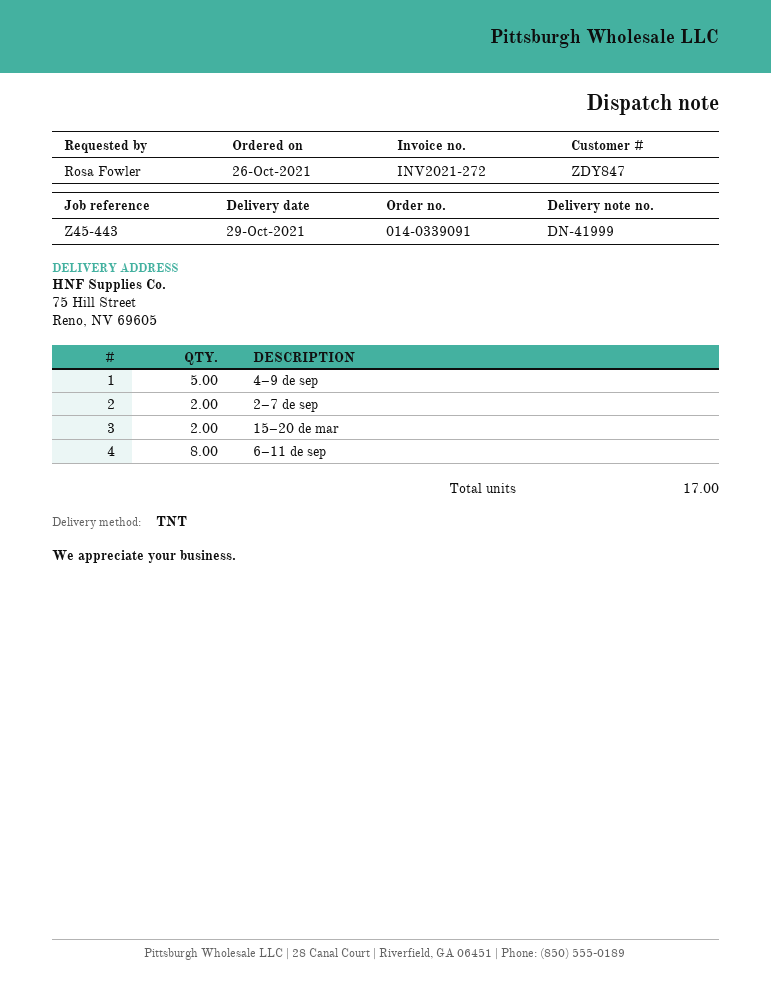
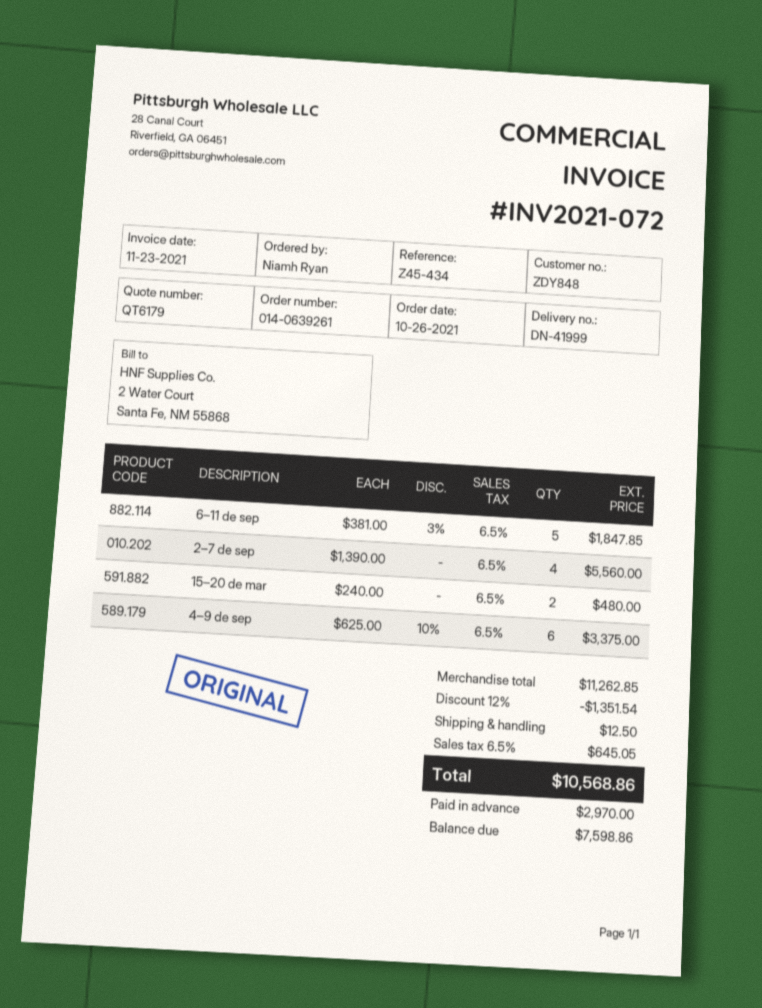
order number: 014-0339091 -> 014-0639261
invoice number: INV2021-272 -> INV2021-072
customer number: ZDY847 -> ZDY848
reference: Z45-443 -> Z45-434
ordered by: Rosa Fowler -> Niamh Ryan
4–9 de sep: 5 -> 6
2–7 de sep: 2 -> 4
6–11 de sep: 8 -> 5

